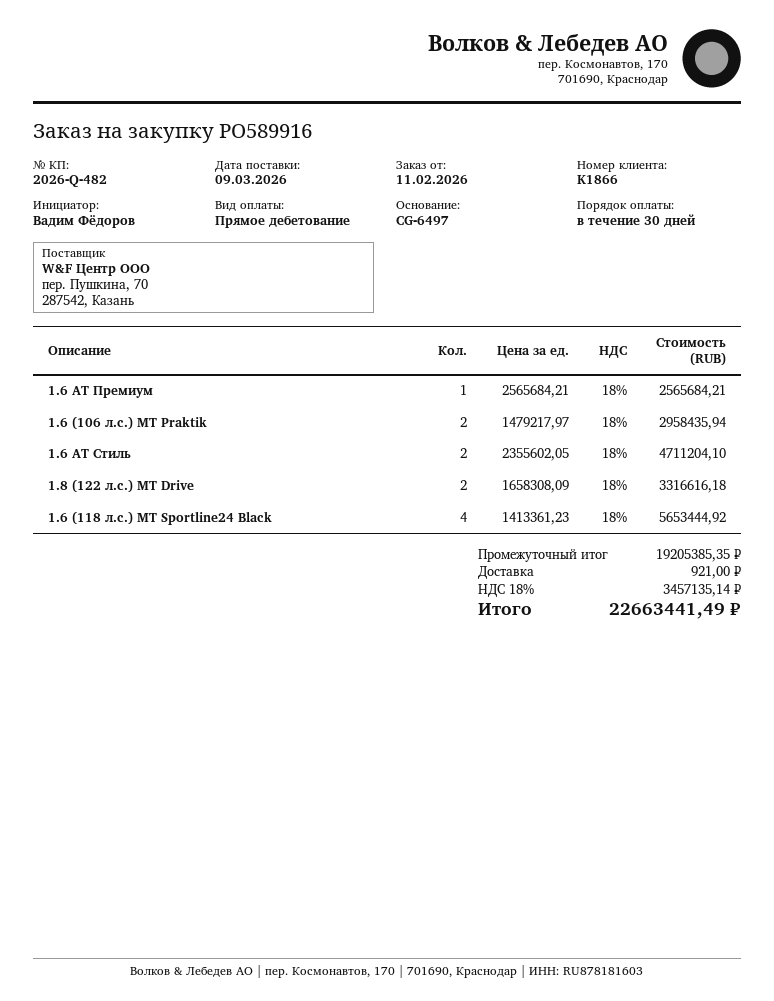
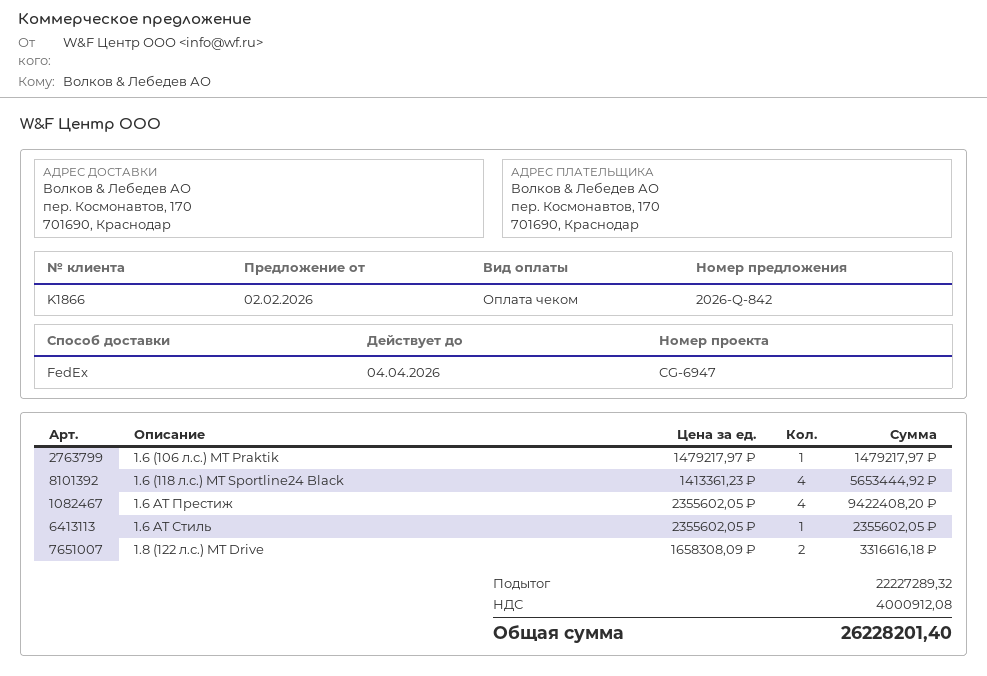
quote number: 2026-Q-482 -> 2026-Q-842
reference: CG-6497 -> CG-6947
payment method: direct debit -> cheque
1.6 AT Премиум: 1 x 2565684.21 = 2565684.21 -> none
1.6 (106 л.с.) MT Praktik: 2 x 1479217.97 = 2958435.94 -> 1 x 1479217.97 = 1479217.97
1.6 AT Стиль: 2 x 2355602.05 = 4711204.10 -> 1 x 2355602.05 = 2355602.05
1.6 AT Престиж: none -> 4 x 2355602.05 = 9422408.20
subtotal: 19205385.35 -> 22227289.32
shipping: 921.00 -> none
tax: 3457135.14 -> 4000912.08
total: 22663441.49 -> 26228201.40

